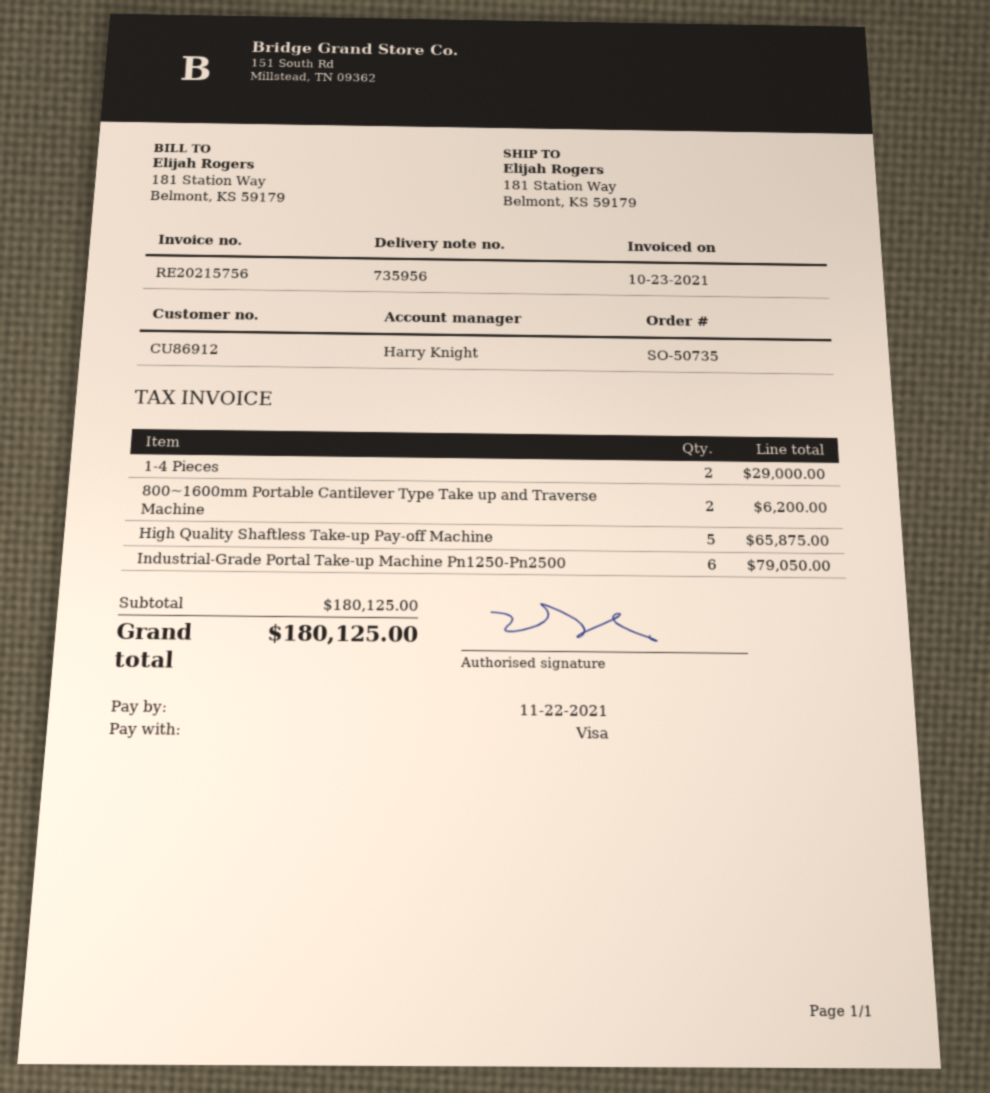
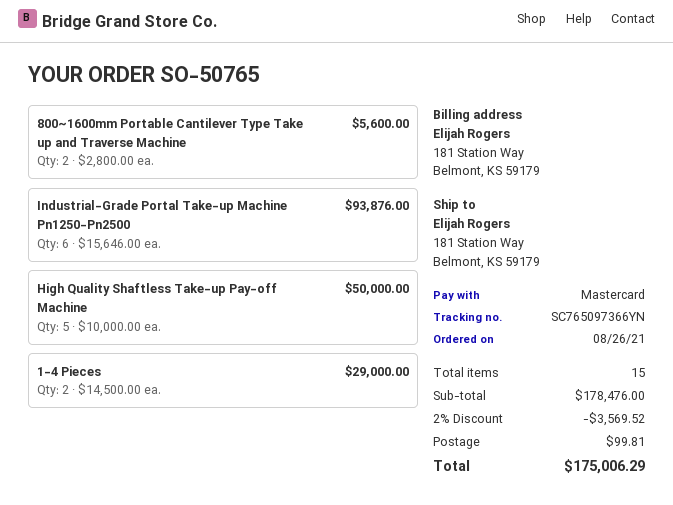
order number: SO-50735 -> SO-50765
payment method: Visa -> Mastercard
800~1600mm Portable Cantilever Type Take up and Traverse Machine: 2 for 6200.00 -> 2 for 5600.00
High Quality Shaftless Take-up Pay-off Machine: 5 for 65875.00 -> 5 for 50000.00
Industrial-Grade Portal Take-up Machine Pn1250-Pn2500: 6 for 79050.00 -> 6 for 93876.00
subtotal: 180125.00 -> 178476.00
discount: none -> 2% = 3569.52
shipping: none -> 99.81
total: 180125.00 -> 175006.29

